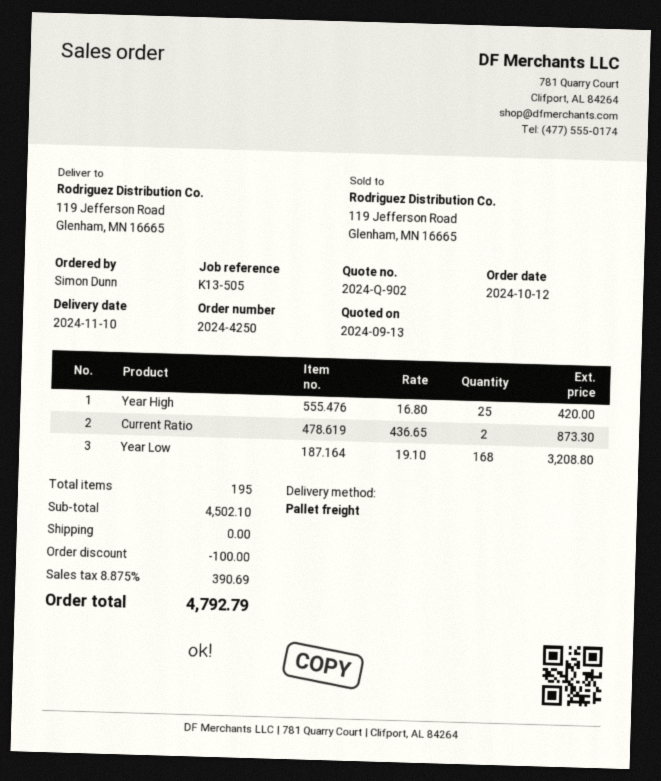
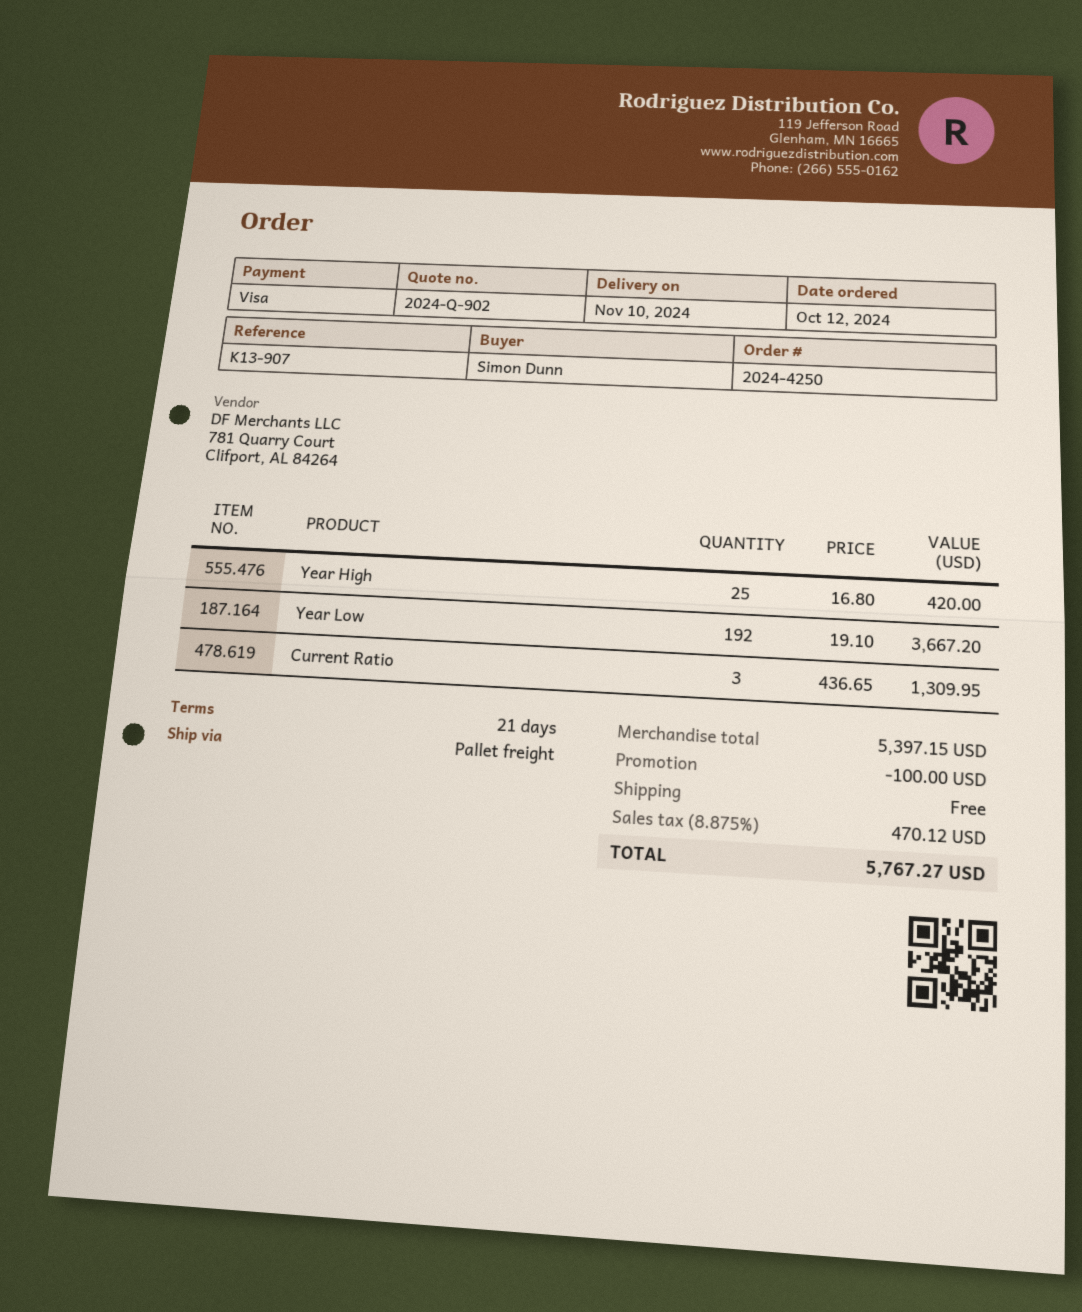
reference: K13-505 -> K13-907
Current Ratio: 2 x 436.65 = 873.30 -> 3 x 436.65 = 1309.95
Year Low: 168 x 19.10 = 3208.80 -> 192 x 19.10 = 3667.20
subtotal: 4502.10 -> 5397.15
tax: 8.875% = 390.69 -> 8.875% = 470.12
total: 4792.79 -> 5767.27

